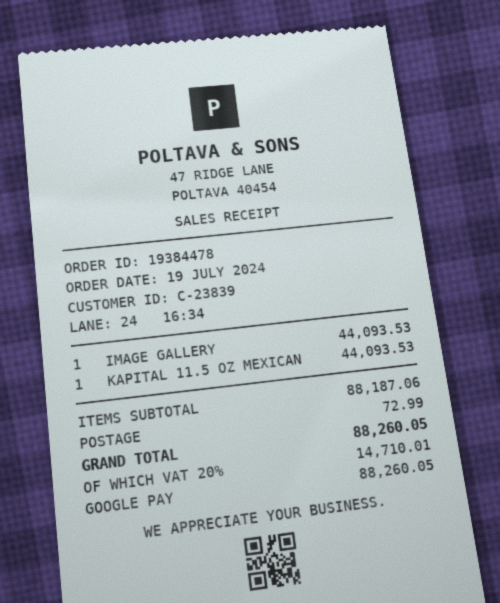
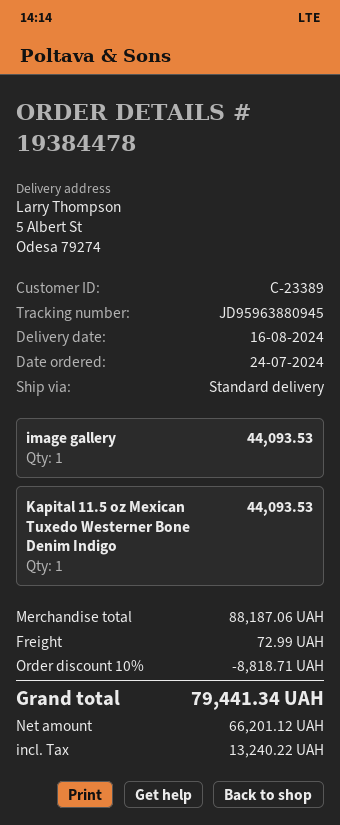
order date: 2024-07-19 -> 2024-07-24
customer number: C-23839 -> C-23389
discount: none -> 10% = 8818.71
tax: 14710.01 -> 13240.22
total: 88260.05 -> 79441.34

